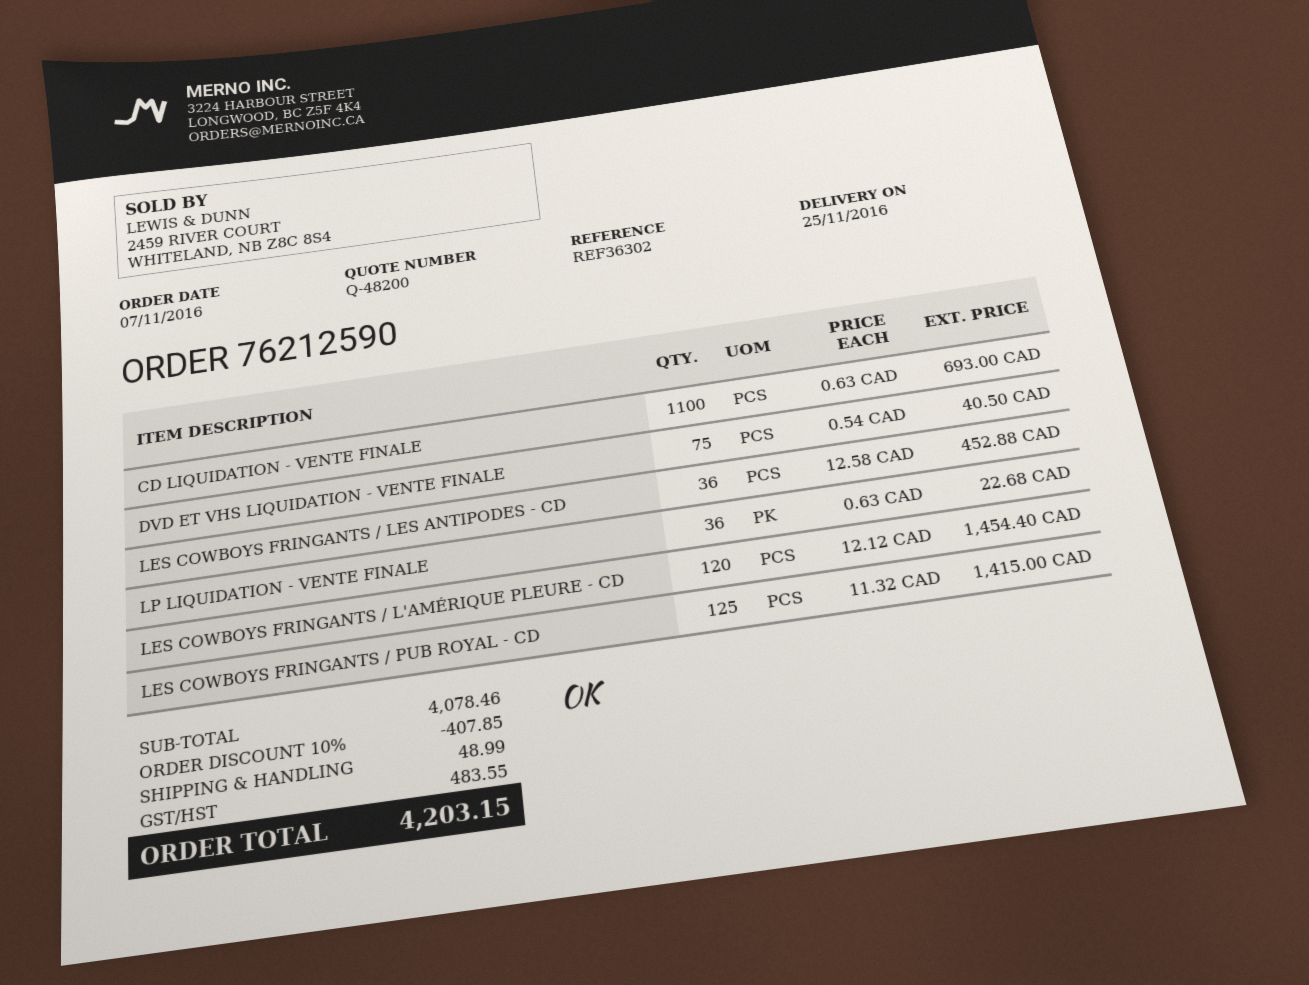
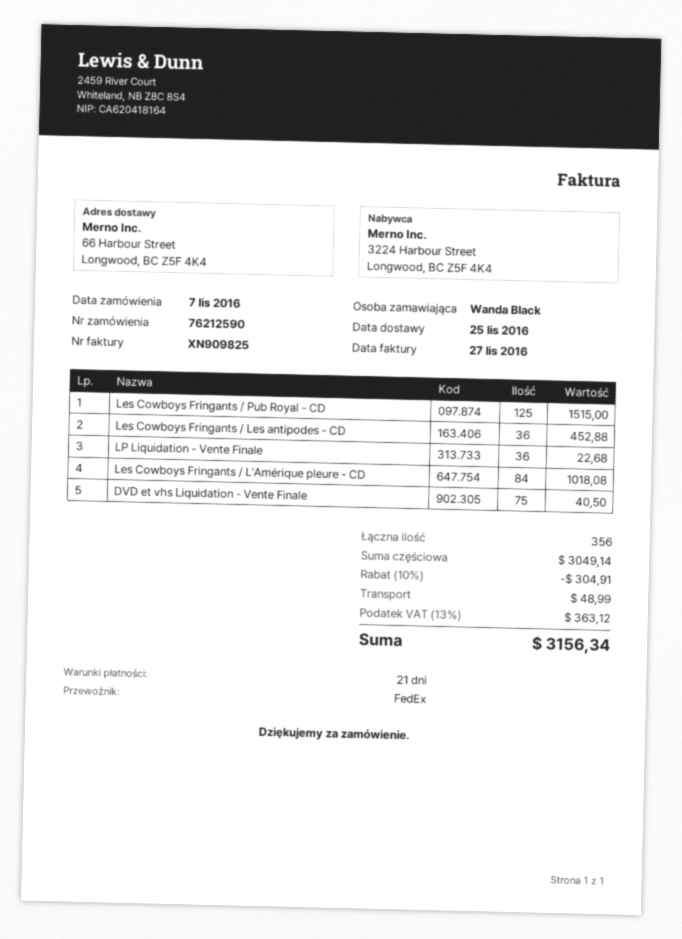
CD LIQUIDATION - VENTE FINALE: 1100 for 693.00 -> none
LES COWBOYS FRINGANTS / L'AMÉRIQUE PLEURE - CD: 120 for 1454.40 -> 84 for 1018.08
LES COWBOYS FRINGANTS / PUB ROYAL - CD: 125 for 1415.00 -> 125 for 1515.00
subtotal: 4078.46 -> 3049.14
discount: 10% = 407.85 -> 10% = 304.91
tax: 483.55 -> 363.12
total: 4203.15 -> 3156.34

